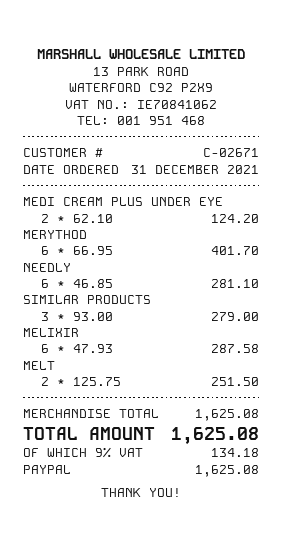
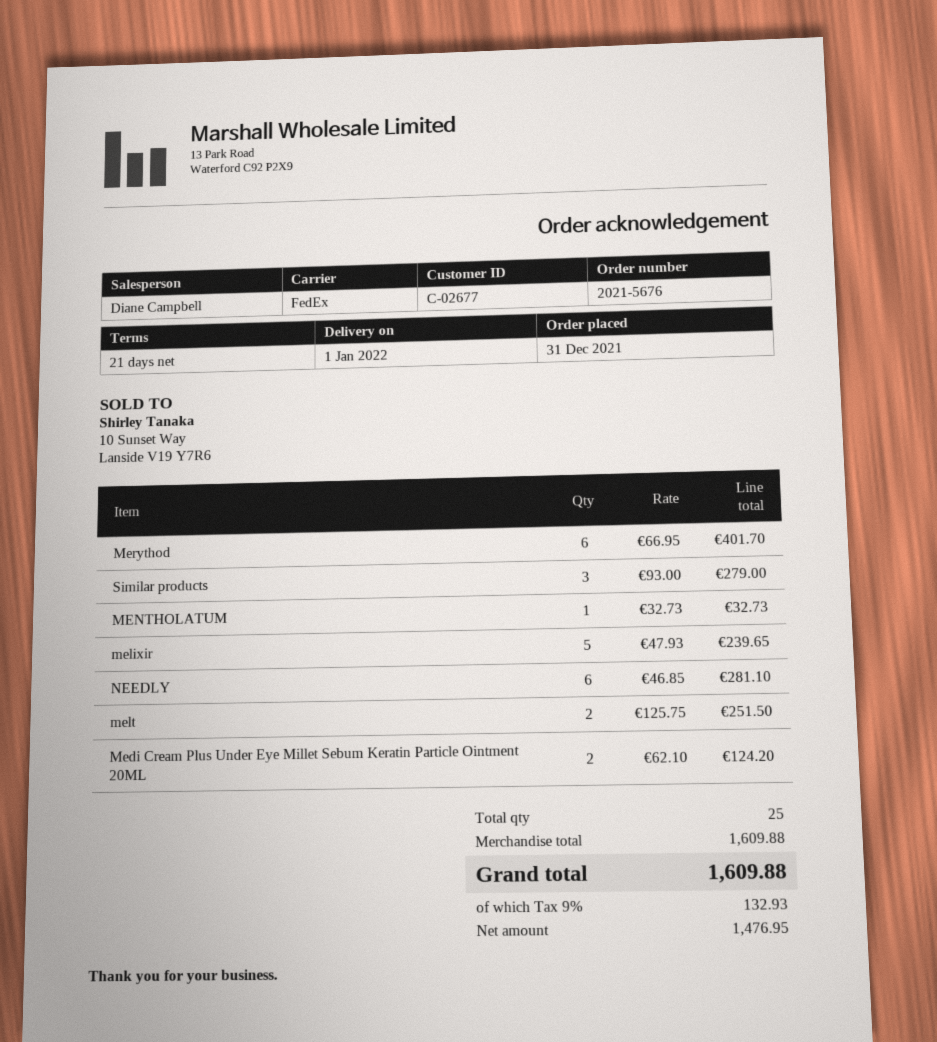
customer number: C-02671 -> C-02677
MELIXIR: 6 x 47.93 = 287.58 -> 5 x 47.93 = 239.65
MENTHOLATUM: none -> 1 x 32.73 = 32.73
subtotal: 1625.08 -> 1609.88
tax: 9% = 134.18 -> 9% = 132.93
total: 1625.08 -> 1609.88

